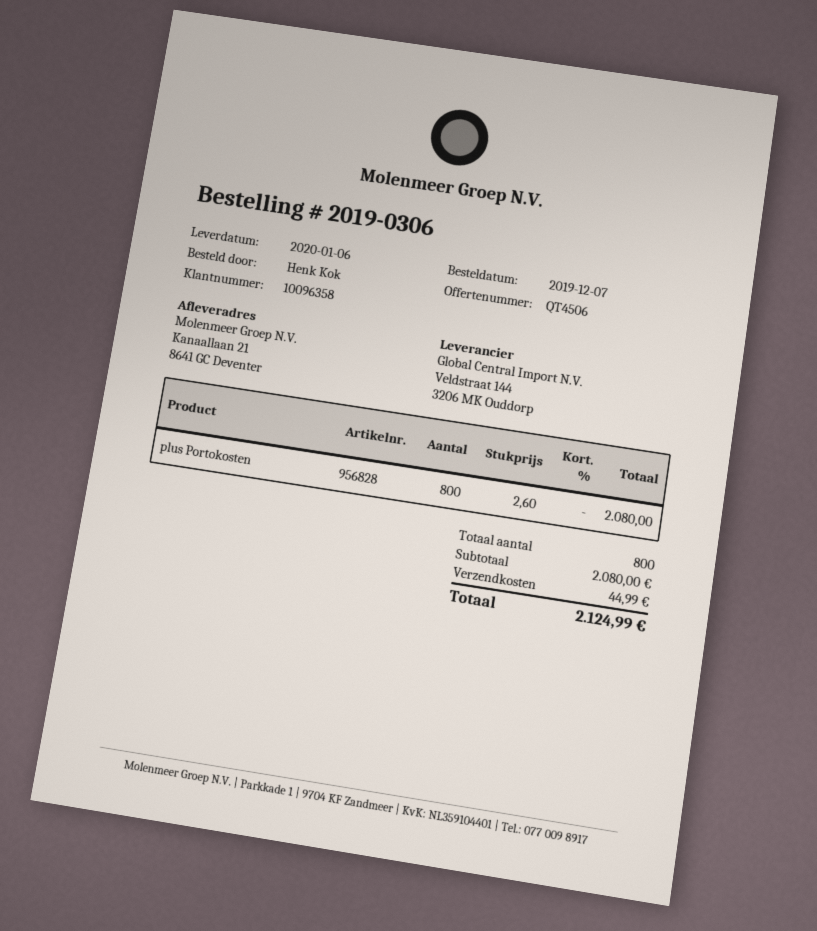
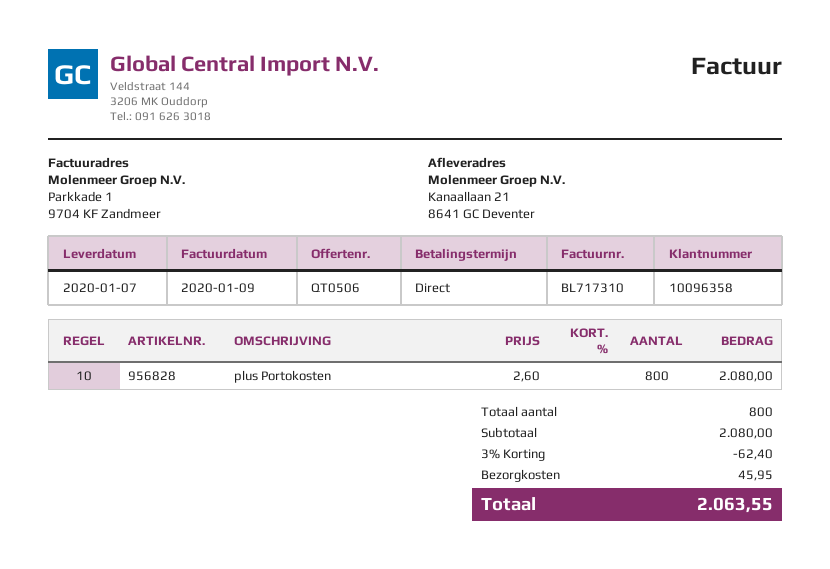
quote number: QT4506 -> QT0506
delivery date: 2020-01-06 -> 2020-01-07
discount: none -> 3% = 62.40
shipping: 44.99 -> 45.95
total: 2124.99 -> 2063.55

